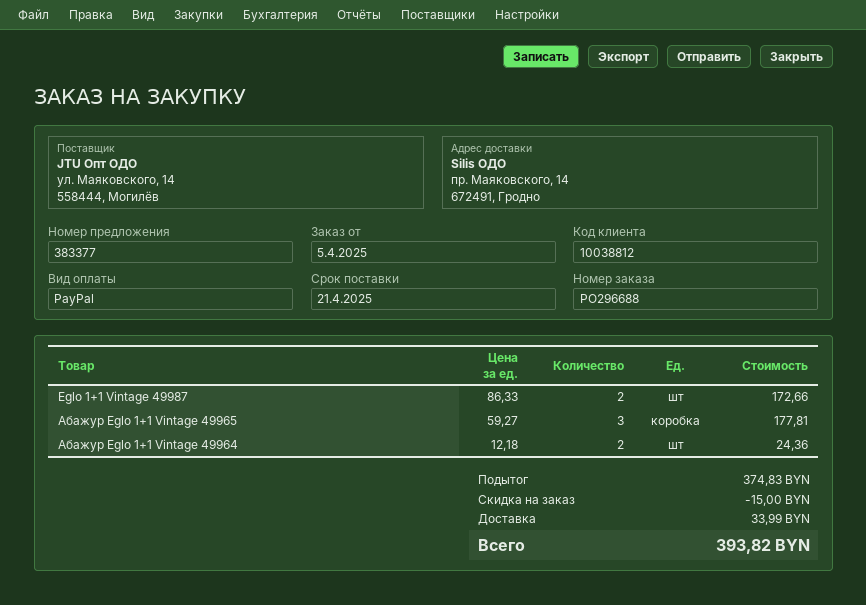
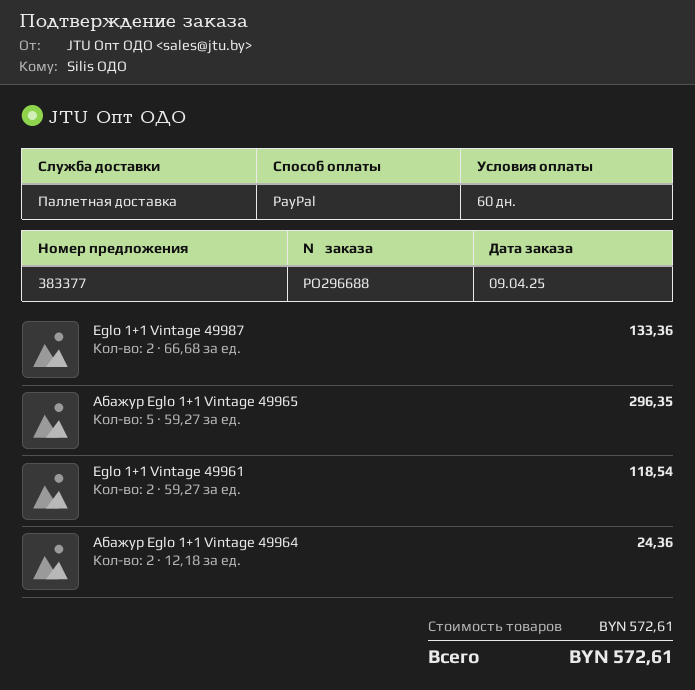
order date: 2025-04-05 -> 2025-04-09
Eglo 1+1 Vintage 49987: 2 x 86.33 = 172.66 -> 2 x 66.68 = 133.36
Абажур Eglo 1+1 Vintage 49965: 3 x 59.27 = 177.81 -> 5 x 59.27 = 296.35
Eglo 1+1 Vintage 49961: none -> 2 x 59.27 = 118.54
subtotal: 374.83 -> 572.61
discount: 15.00 -> none
shipping: 33.99 -> none
total: 393.82 -> 572.61

